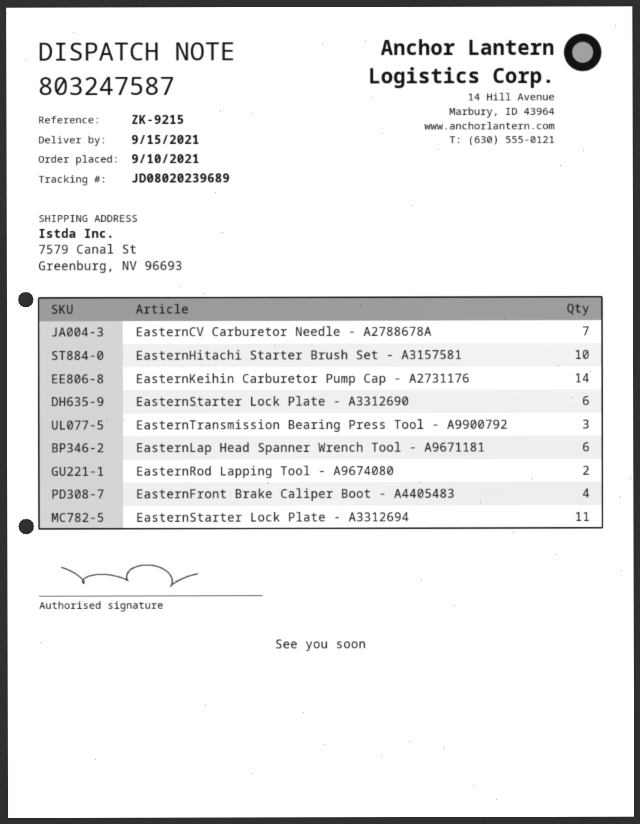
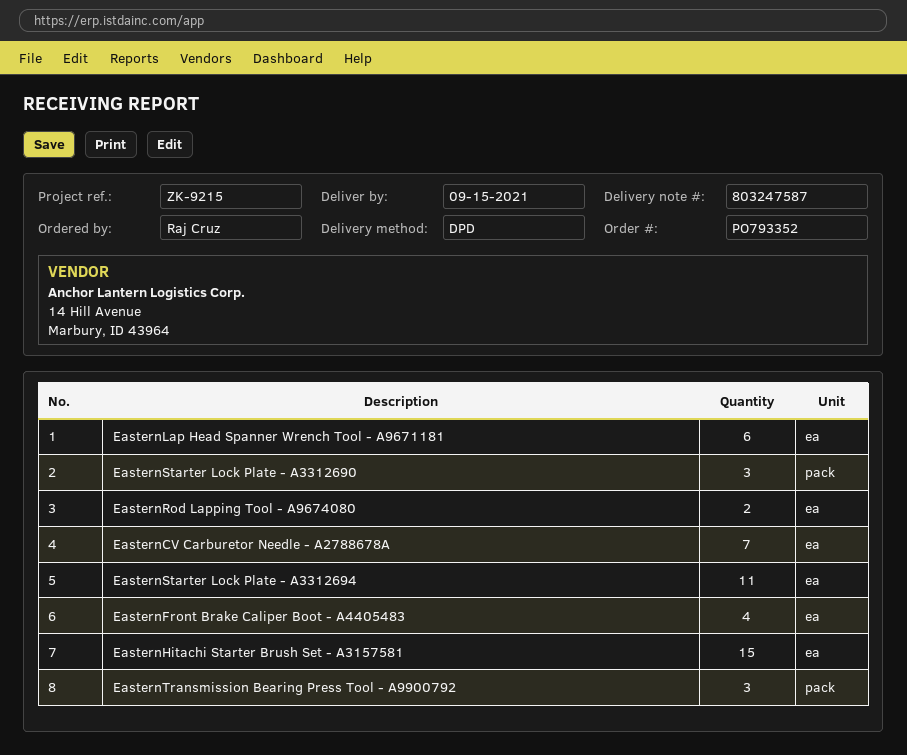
EasternHitachi Starter Brush Set - A3157581: 10 -> 15
EasternKeihin Carburetor Pump Cap - A2731176: 14 -> none
EasternStarter Lock Plate - A3312690: 6 -> 3

